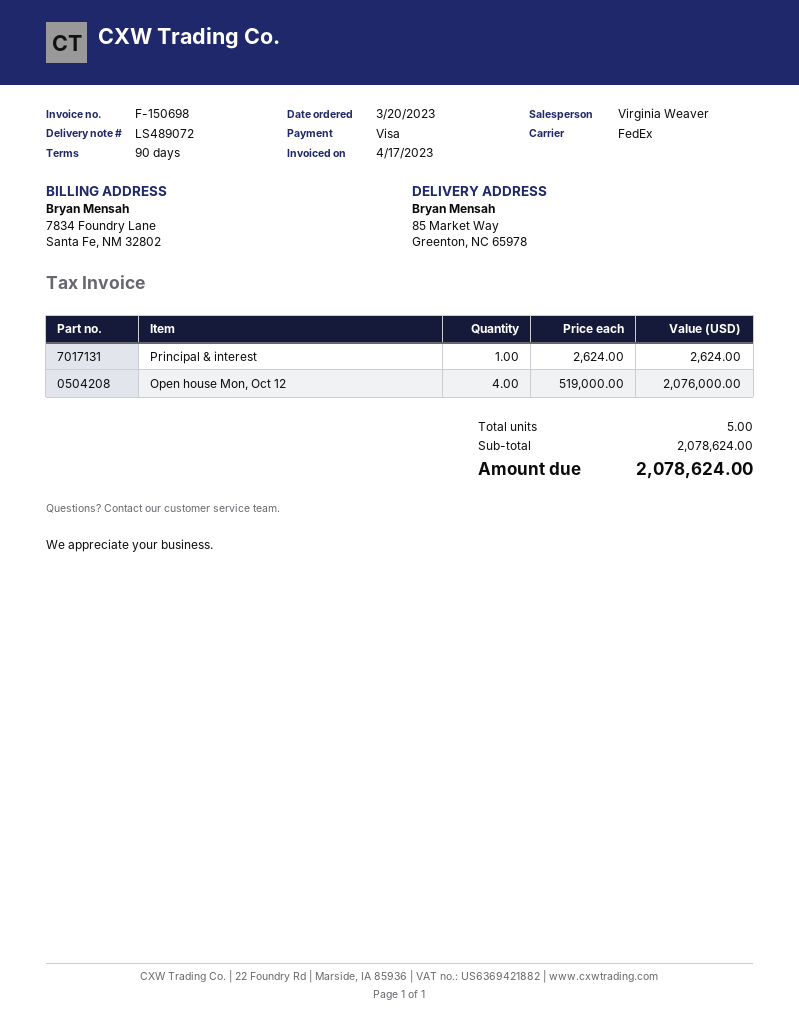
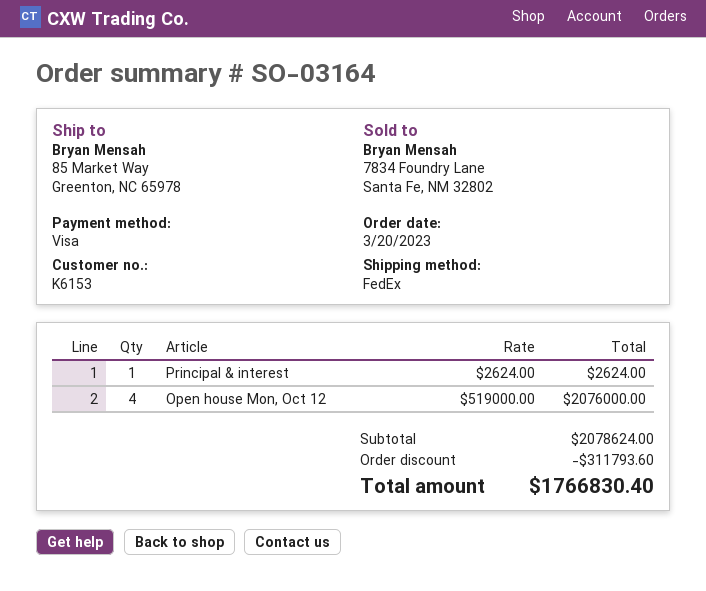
discount: none -> 311793.60
total: 2078624.00 -> 1766830.40

